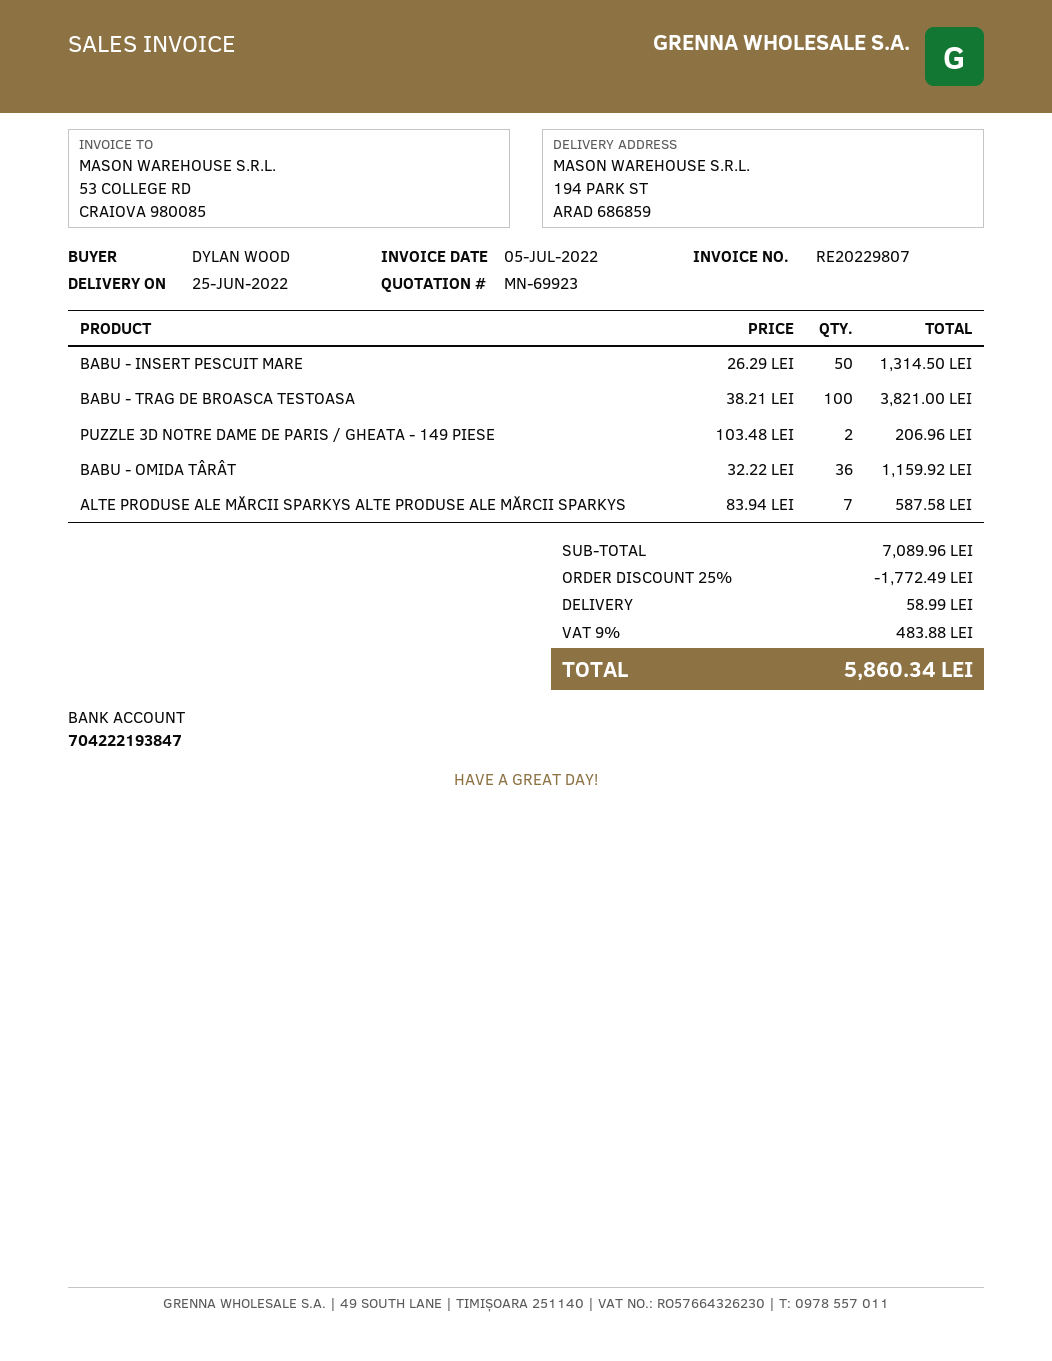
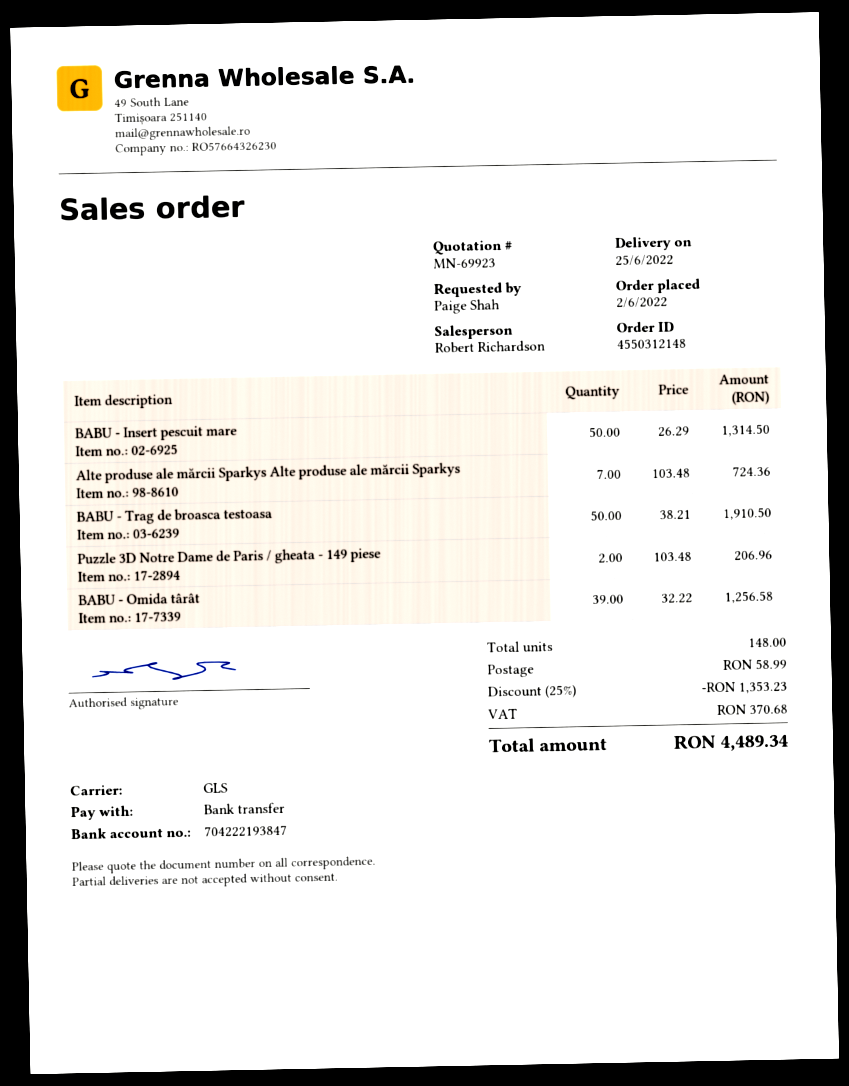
ordered by: DYLAN WOOD -> Paige Shah
BABU - TRAG DE BROASCA TESTOASA: 100 x 38.21 = 3821.00 -> 50 x 38.21 = 1910.50
BABU - OMIDA TÂRÂT: 36 x 32.22 = 1159.92 -> 39 x 32.22 = 1256.58
ALTE PRODUSE ALE MĂRCII SPARKYS ALTE PRODUSE ALE MĂRCII SPARKYS: 7 x 83.94 = 587.58 -> 7 x 103.48 = 724.36
discount: 25% = 1772.49 -> 25% = 1353.23
tax: 483.88 -> 370.68
total: 5860.34 -> 4489.34

